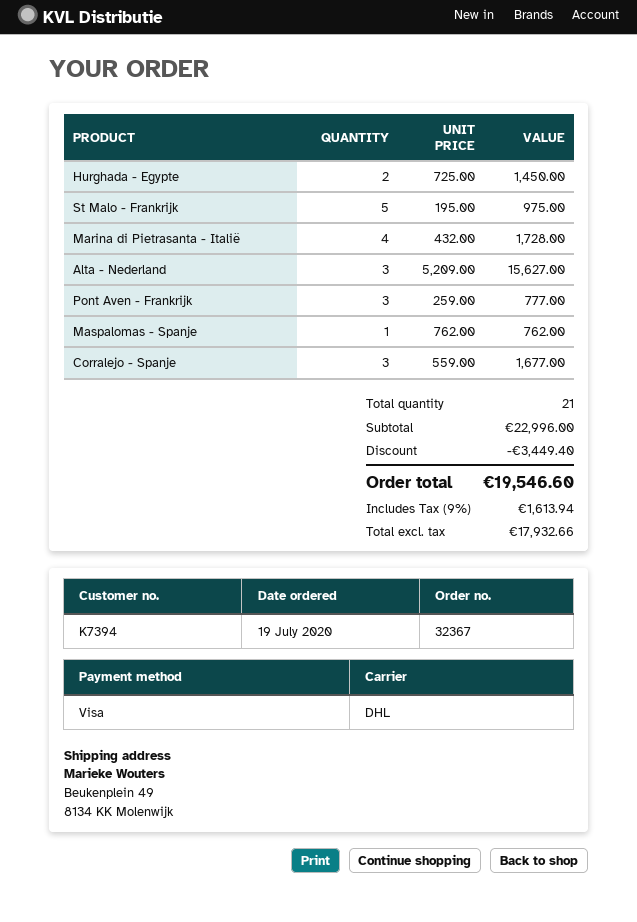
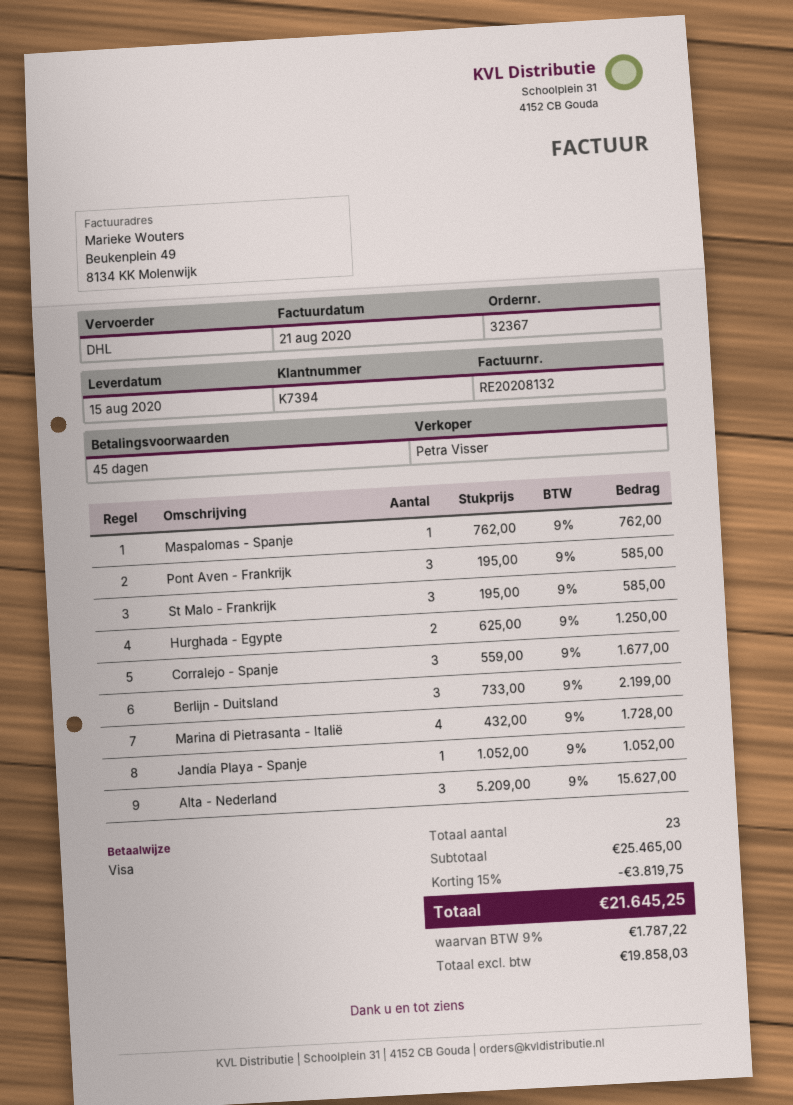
Hurghada - Egypte: 2 x 725.00 = 1450.00 -> 2 x 625.00 = 1250.00
St Malo - Frankrijk: 5 x 195.00 = 975.00 -> 3 x 195.00 = 585.00
Pont Aven - Frankrijk: 3 x 259.00 = 777.00 -> 3 x 195.00 = 585.00
Berlijn - Duitsland: none -> 3 x 733.00 = 2199.00
Jandía Playa - Spanje: none -> 1 x 1052.00 = 1052.00
total quantity: 21 -> 23
subtotal: 22996.00 -> 25465.00
discount: 3449.40 -> 3819.75
net: 17932.66 -> 19858.03
tax: 9% = 1613.94 -> 9% = 1787.22
total: 19546.60 -> 21645.25

